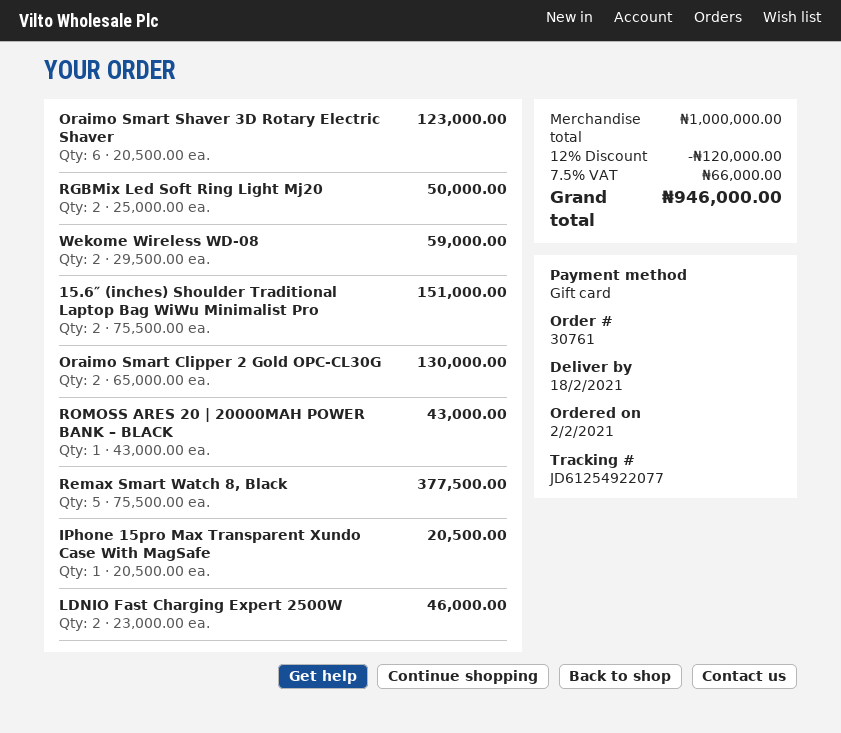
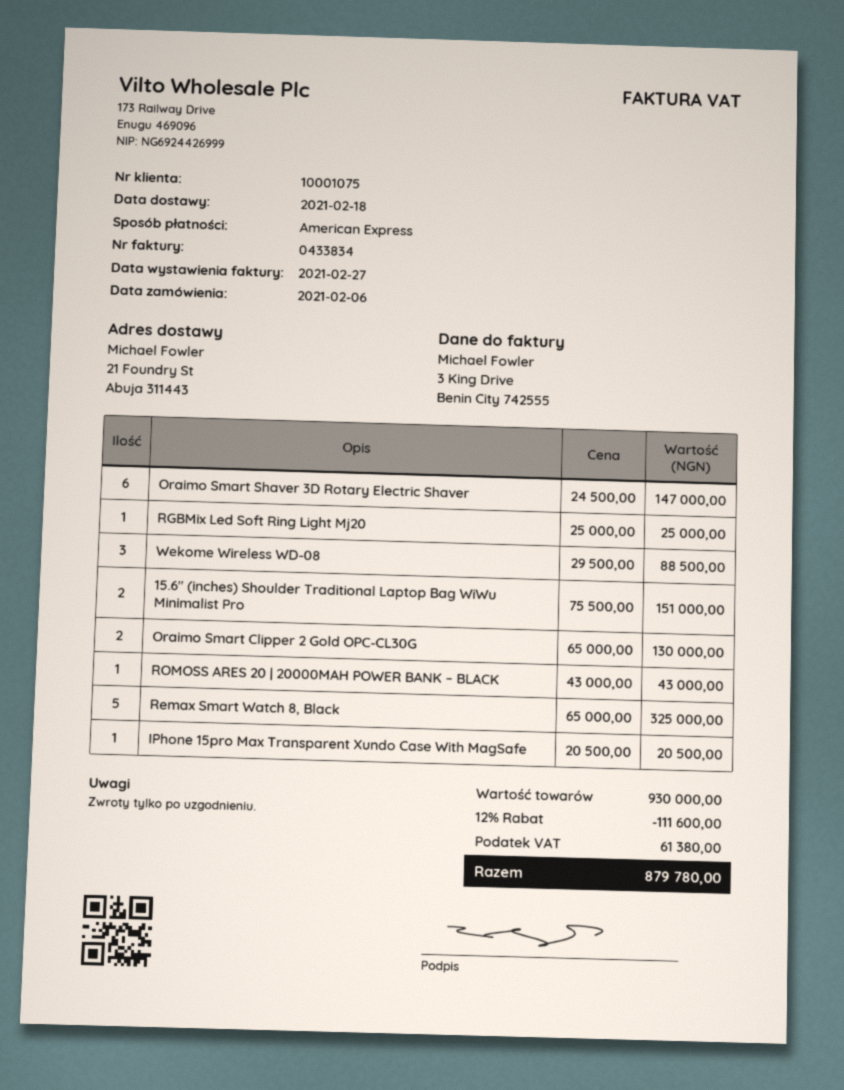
order date: 2021-02-02 -> 2021-02-06
payment method: gift card -> American Express
Oraimo Smart Shaver 3D Rotary Electric Shaver: 6 x 20500.00 = 123000.00 -> 6 x 24500.00 = 147000.00
RGBMix Led Soft Ring Light Mj20: 2 x 25000.00 = 50000.00 -> 1 x 25000.00 = 25000.00
Wekome Wireless WD-08: 2 x 29500.00 = 59000.00 -> 3 x 29500.00 = 88500.00
Remax Smart Watch 8, Black: 5 x 75500.00 = 377500.00 -> 5 x 65000.00 = 325000.00
LDNIO Fast Charging Expert 2500W: 2 x 23000.00 = 46000.00 -> none
subtotal: 1000000.00 -> 930000.00
discount: 12% = 120000.00 -> 12% = 111600.00
tax: 66000.00 -> 61380.00
total: 946000.00 -> 879780.00

